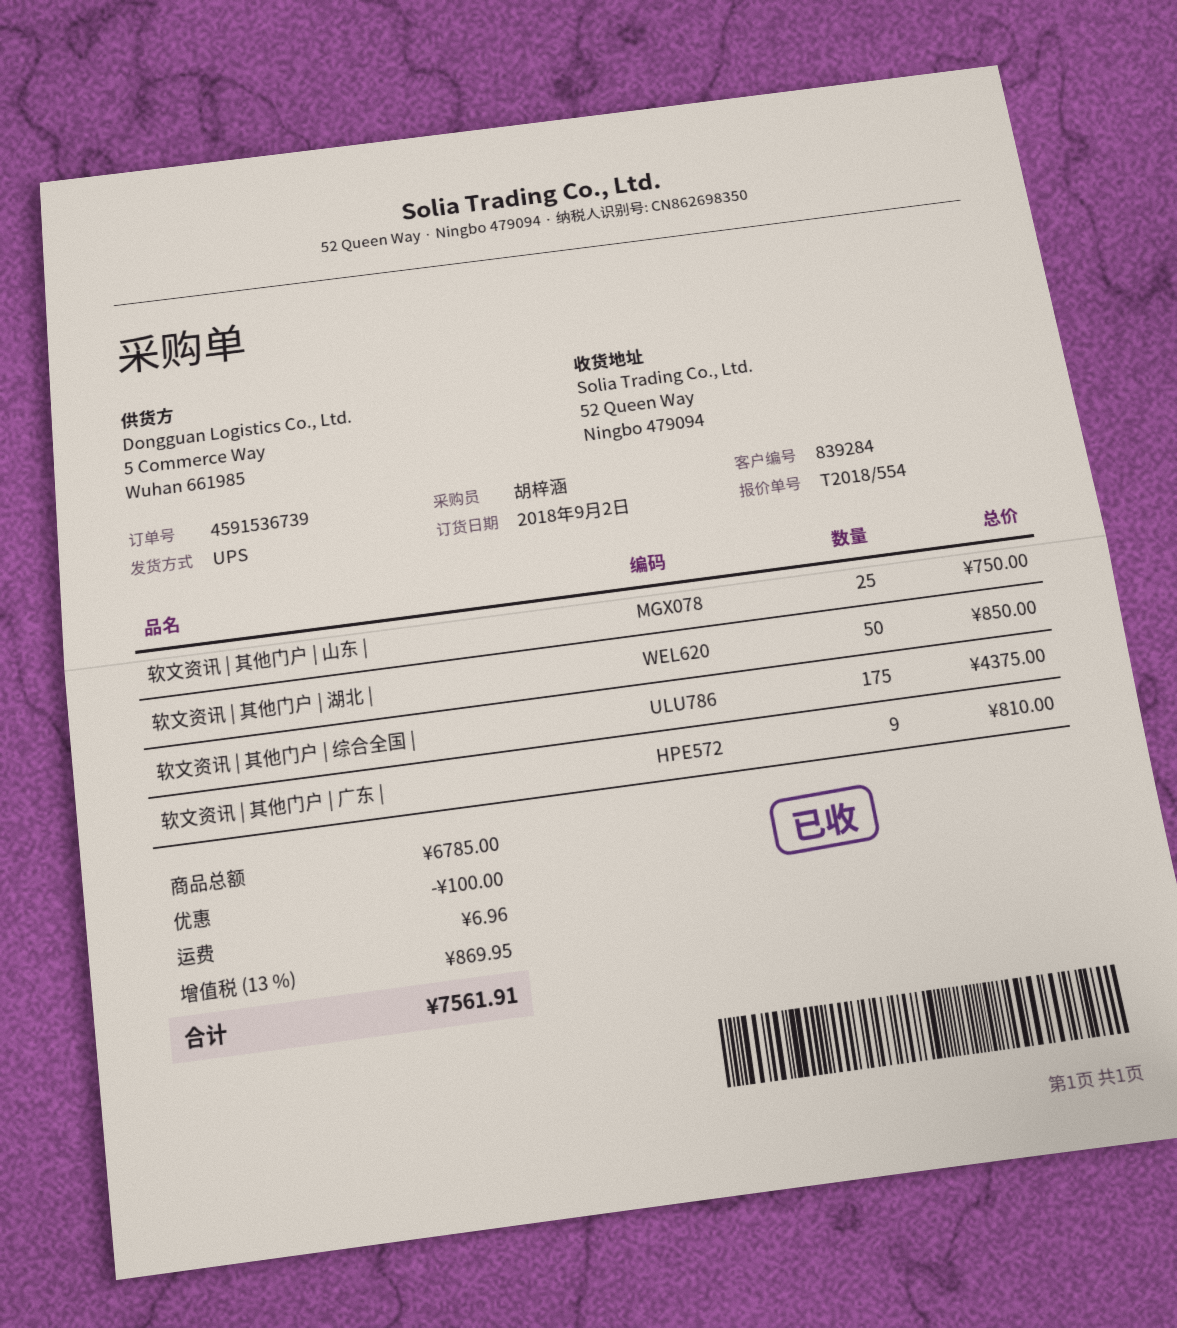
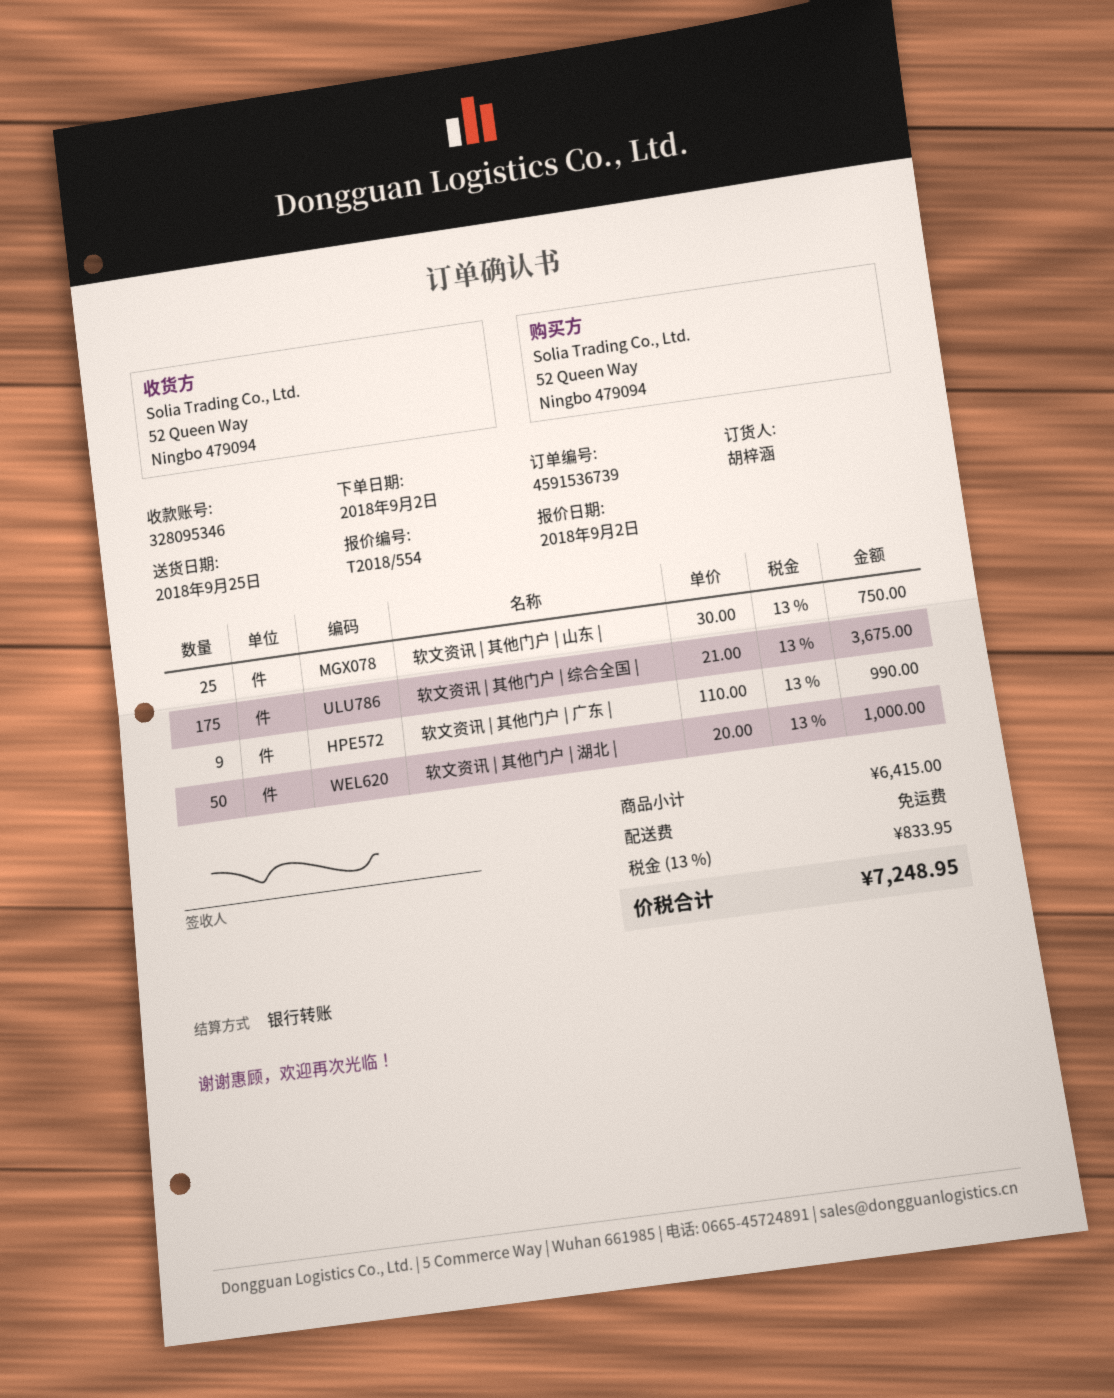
软文资讯 | 其他门户 | 湖北 |: 50 for 850.00 -> 50 for 1000.00
软文资讯 | 其他门户 | 综合全国 |: 175 for 4375.00 -> 175 for 3675.00
软文资讯 | 其他门户 | 广东 |: 9 for 810.00 -> 9 for 990.00
subtotal: 6785.00 -> 6415.00
discount: 100.00 -> none
shipping: 6.96 -> 0.00
tax: 13% = 869.95 -> 13% = 833.95
total: 7561.91 -> 7248.95

